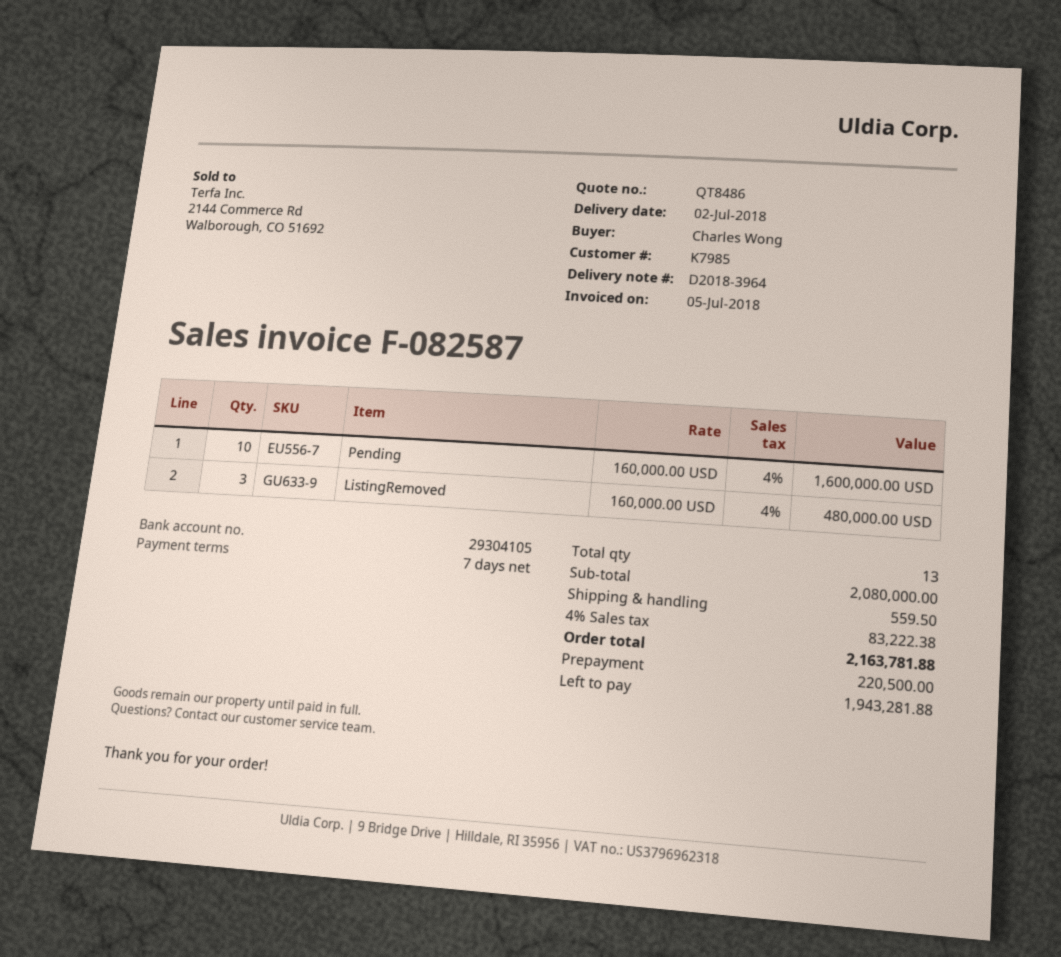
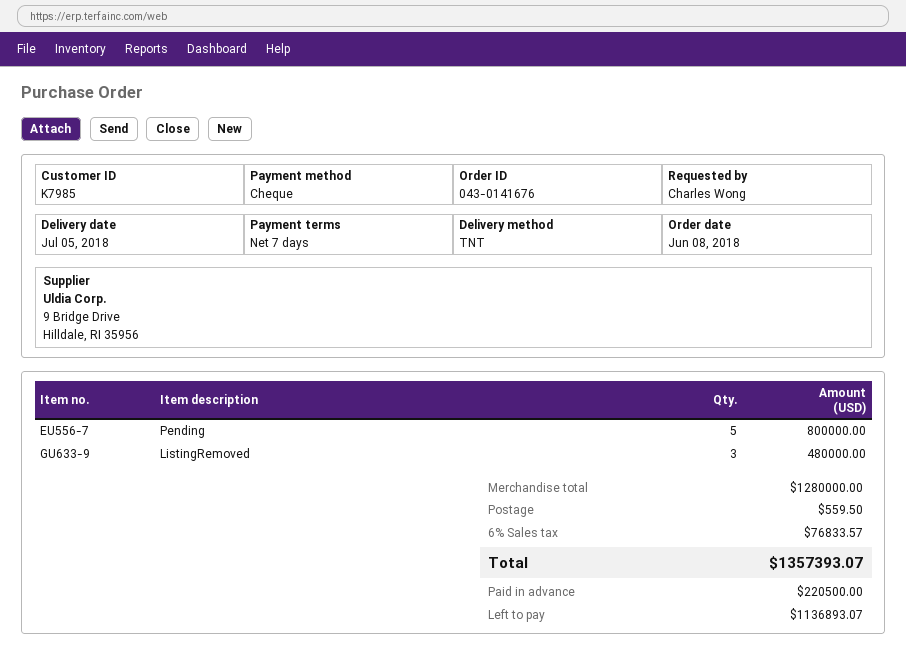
delivery date: 2018-07-02 -> 2018-07-05
Pending: 10 for 1600000.00 -> 5 for 800000.00
subtotal: 2080000.00 -> 1280000.00
tax: 4% = 83222.38 -> 6% = 76833.57
total: 2163781.88 -> 1357393.07
balance: 1943281.88 -> 1136893.07

